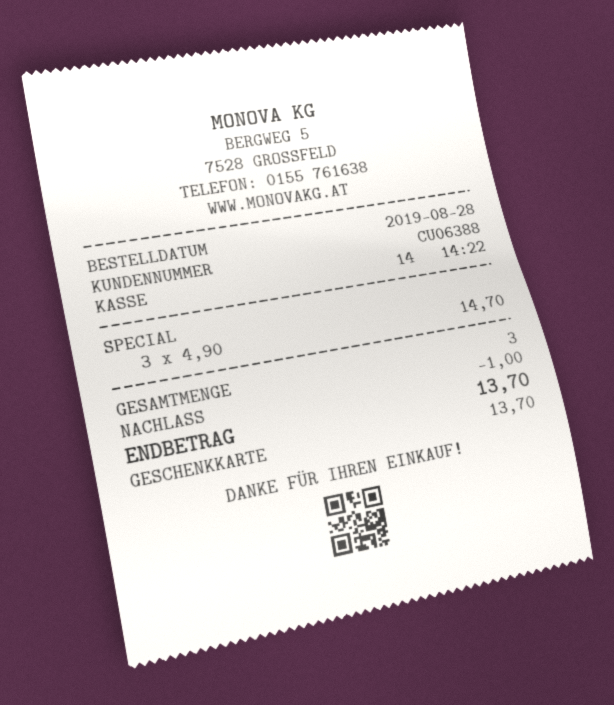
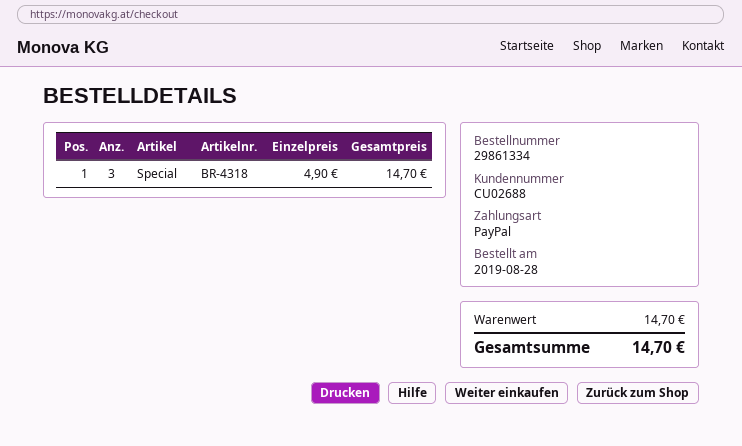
customer number: CU06388 -> CU02688
payment method: gift card -> PayPal
discount: 1.00 -> none
total: 13.70 -> 14.70

